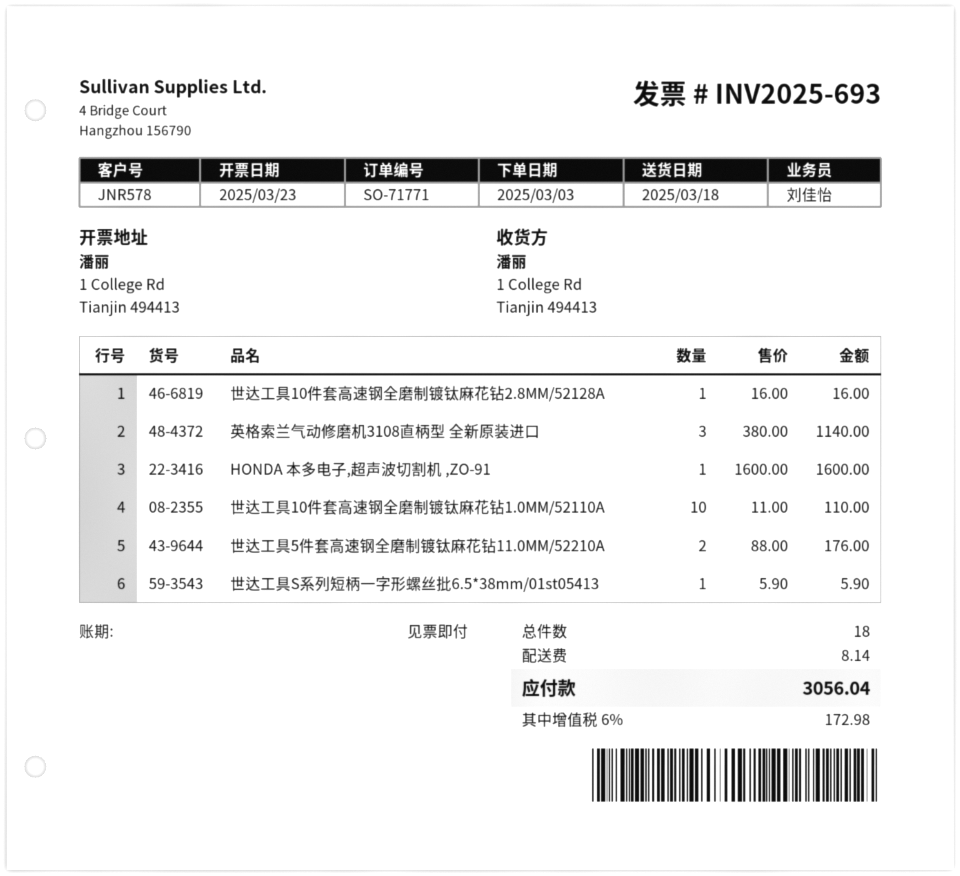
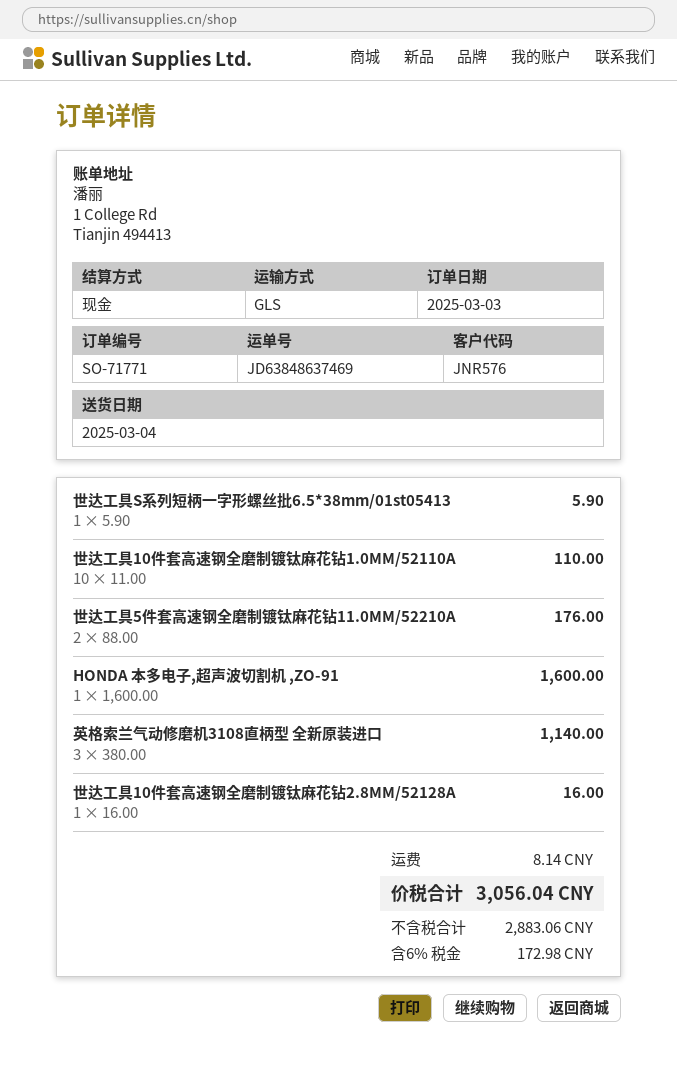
delivery date: 2025-03-18 -> 2025-03-04
customer number: JNR578 -> JNR576

